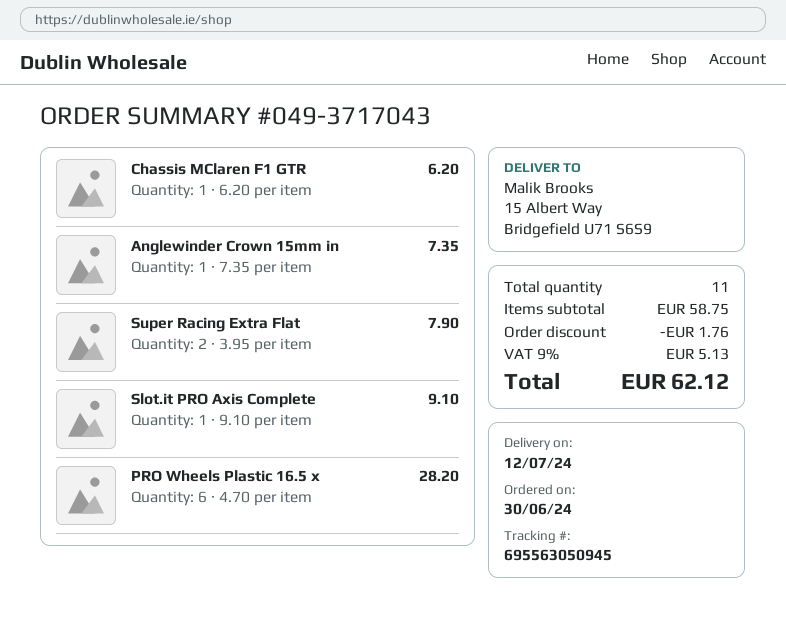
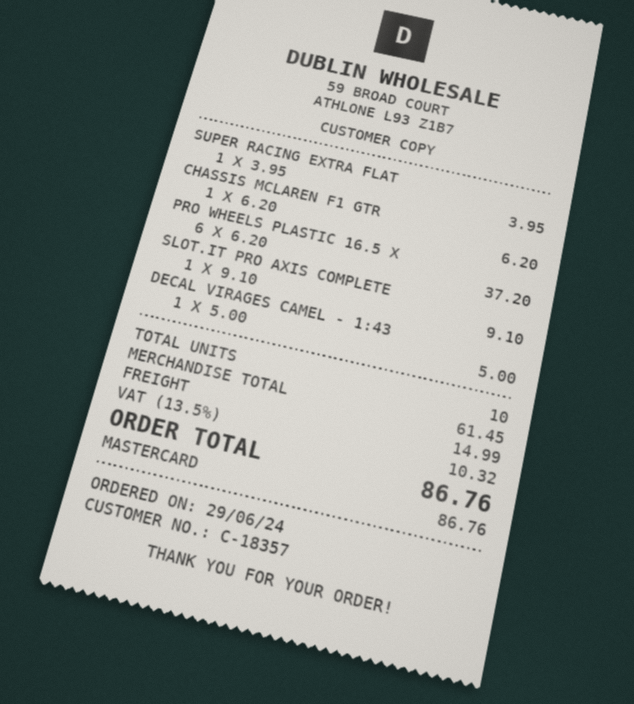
order date: 2024-06-30 -> 2024-06-29
Anglewinder Crown 15mm in: 1 x 7.35 = 7.35 -> none
Super Racing Extra Flat: 2 x 3.95 = 7.90 -> 1 x 3.95 = 3.95
PRO Wheels Plastic 16.5 x: 6 x 4.70 = 28.20 -> 6 x 6.20 = 37.20
DECAL VIRAGES CAMEL - 1:43: none -> 1 x 5.00 = 5.00
total quantity: 11 -> 10
subtotal: 58.75 -> 61.45
discount: 1.76 -> none
shipping: none -> 14.99
tax: 9% = 5.13 -> 13.5% = 10.32
total: 62.12 -> 86.76

